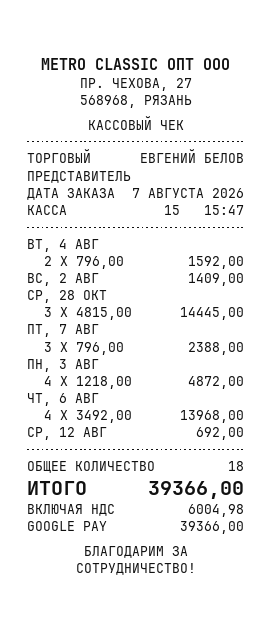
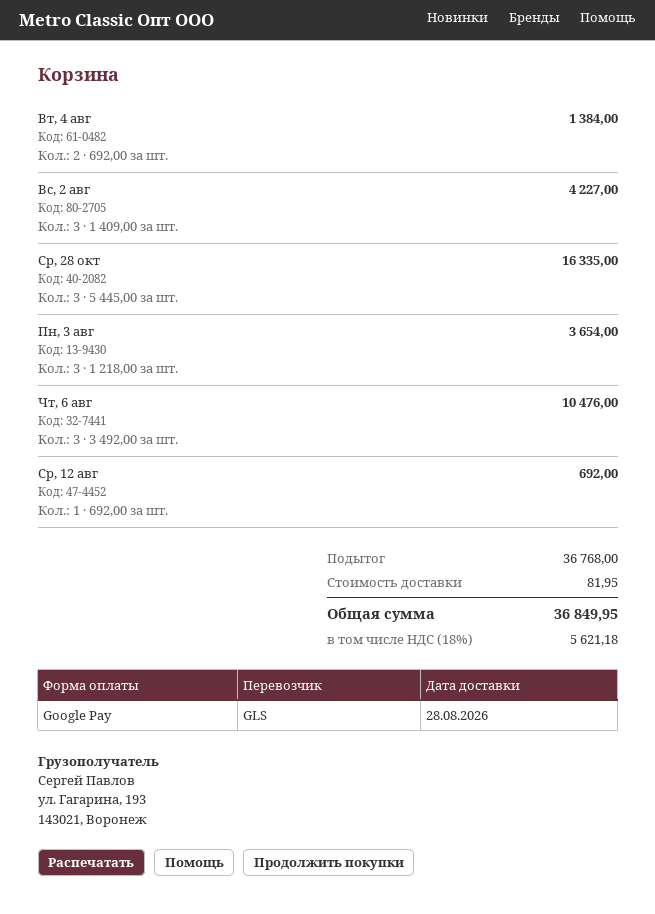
ВТ, 4 АВГ: 2 x 796.00 = 1592.00 -> 2 x 692.00 = 1384.00
ВС, 2 АВГ: 1 x 1409.00 = 1409.00 -> 3 x 1409.00 = 4227.00
СР, 28 ОКТ: 3 x 4815.00 = 14445.00 -> 3 x 5445.00 = 16335.00
ПТ, 7 АВГ: 3 x 796.00 = 2388.00 -> none
ПН, 3 АВГ: 4 x 1218.00 = 4872.00 -> 3 x 1218.00 = 3654.00
ЧТ, 6 АВГ: 4 x 3492.00 = 13968.00 -> 3 x 3492.00 = 10476.00
shipping: none -> 81.95
tax: 6004.98 -> 5621.18
total: 39366.00 -> 36849.95

